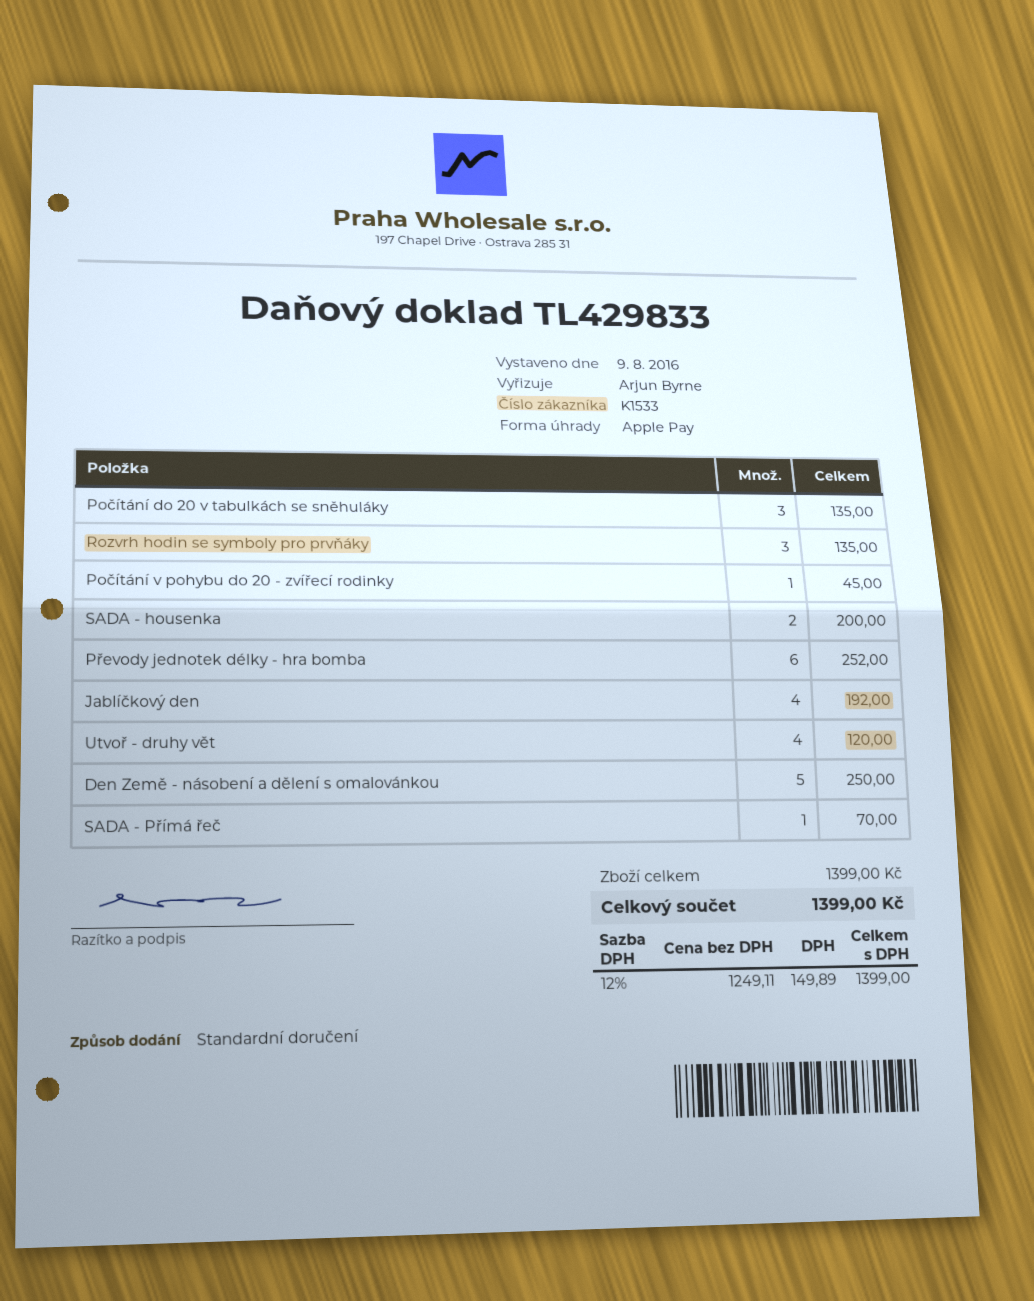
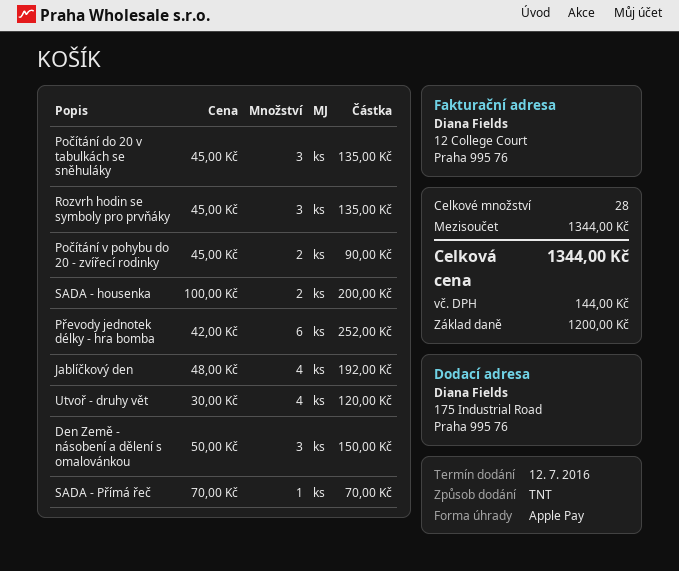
shipping method: standard -> TNT
Počítání v pohybu do 20 - zvířecí rodinky: 1 for 45.00 -> 2 for 90.00
Den Země - násobení a dělení s omalovánkou: 5 for 250.00 -> 3 for 150.00
subtotal: 1399.00 -> 1344.00
net: 1249.11 -> 1200.00
tax: 149.89 -> 144.00
total: 1399.00 -> 1344.00

